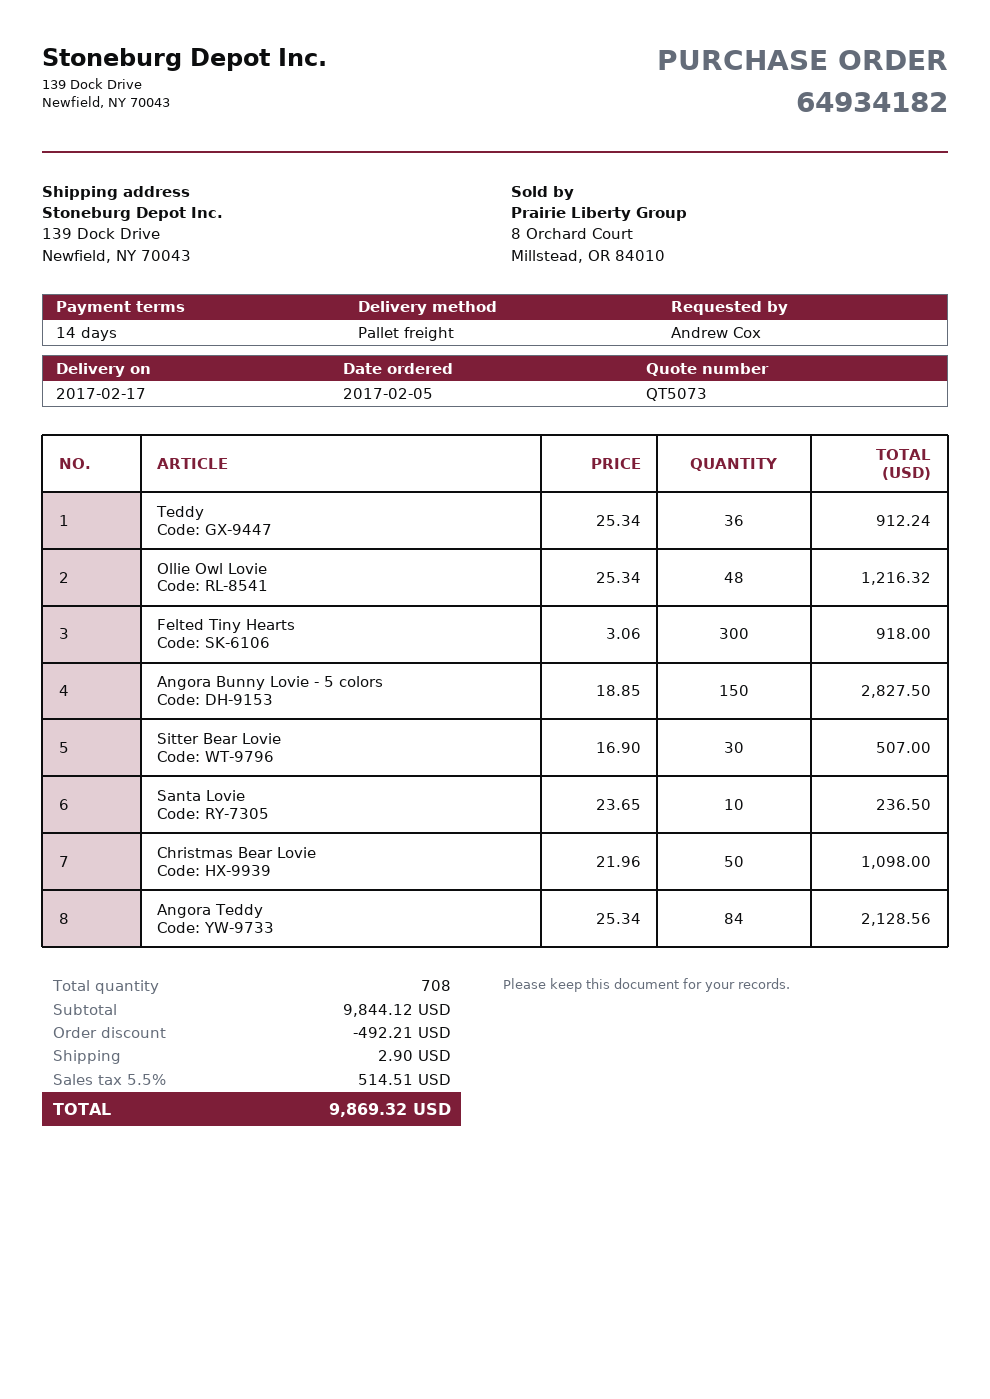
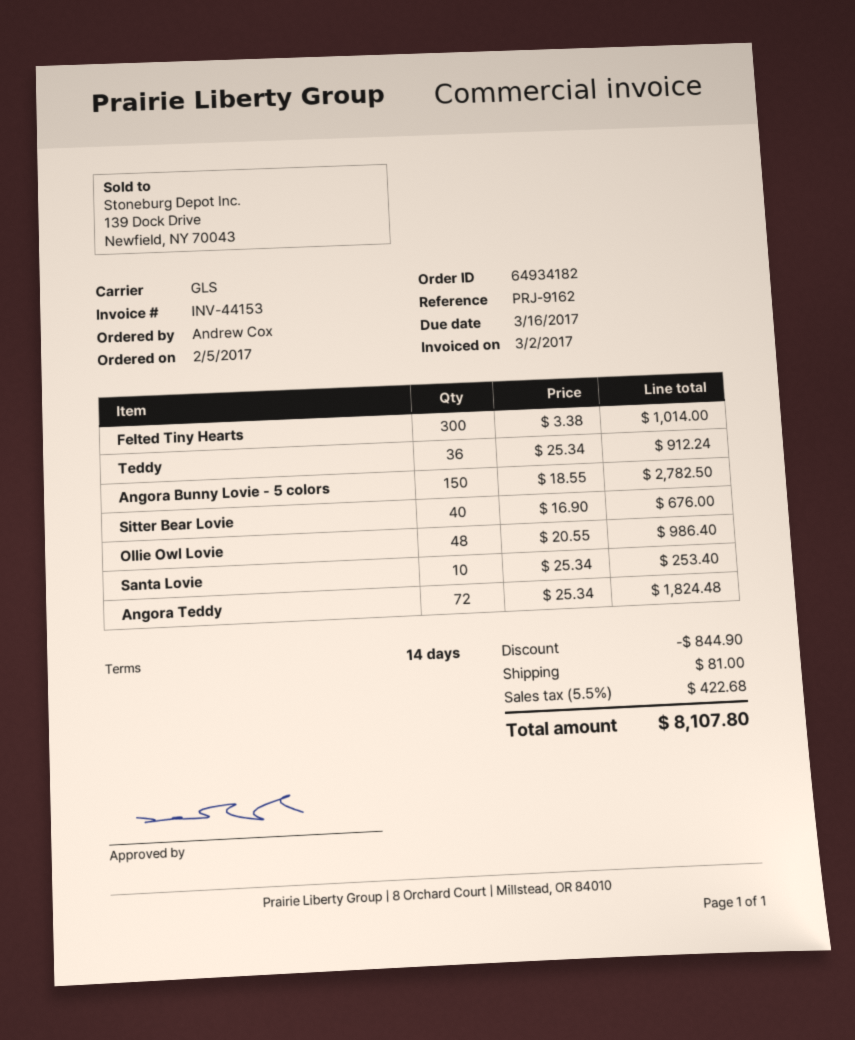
shipping method: pallet freight -> GLS
Ollie Owl Lovie: 48 x 25.34 = 1216.32 -> 48 x 20.55 = 986.40
Felted Tiny Hearts: 300 x 3.06 = 918.00 -> 300 x 3.38 = 1014.00
Angora Bunny Lovie - 5 colors: 150 x 18.85 = 2827.50 -> 150 x 18.55 = 2782.50
Sitter Bear Lovie: 30 x 16.90 = 507.00 -> 40 x 16.90 = 676.00
Santa Lovie: 10 x 23.65 = 236.50 -> 10 x 25.34 = 253.40
Christmas Bear Lovie: 50 x 21.96 = 1098.00 -> none
Angora Teddy: 84 x 25.34 = 2128.56 -> 72 x 25.34 = 1824.48
discount: 492.21 -> 844.90
shipping: 2.90 -> 81.00
tax: 5.5% = 514.51 -> 5.5% = 422.68
total: 9869.32 -> 8107.80

